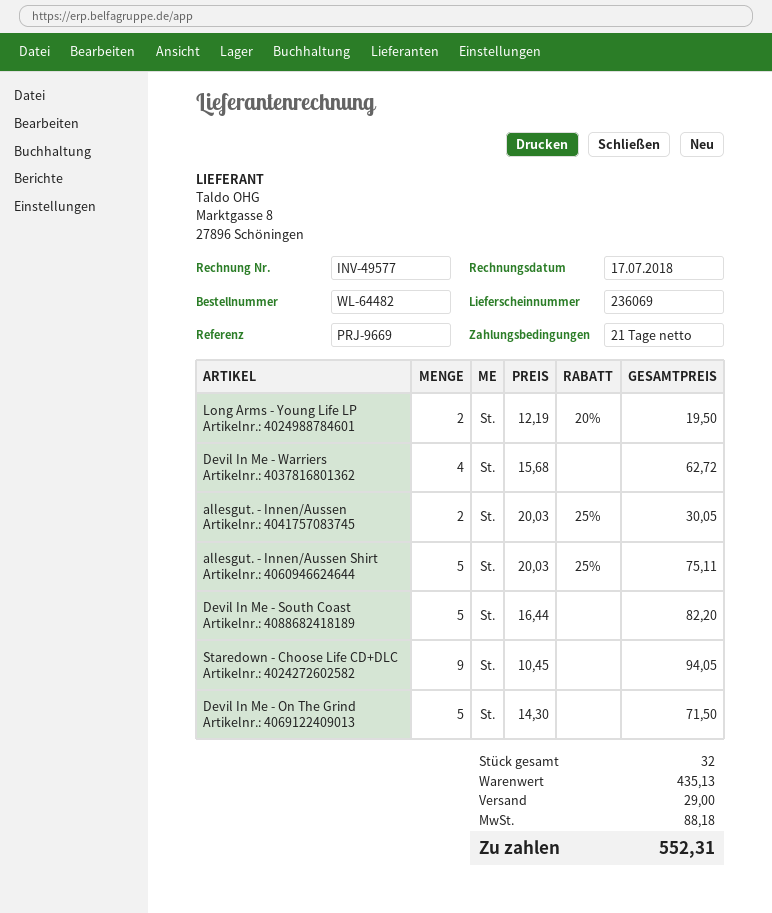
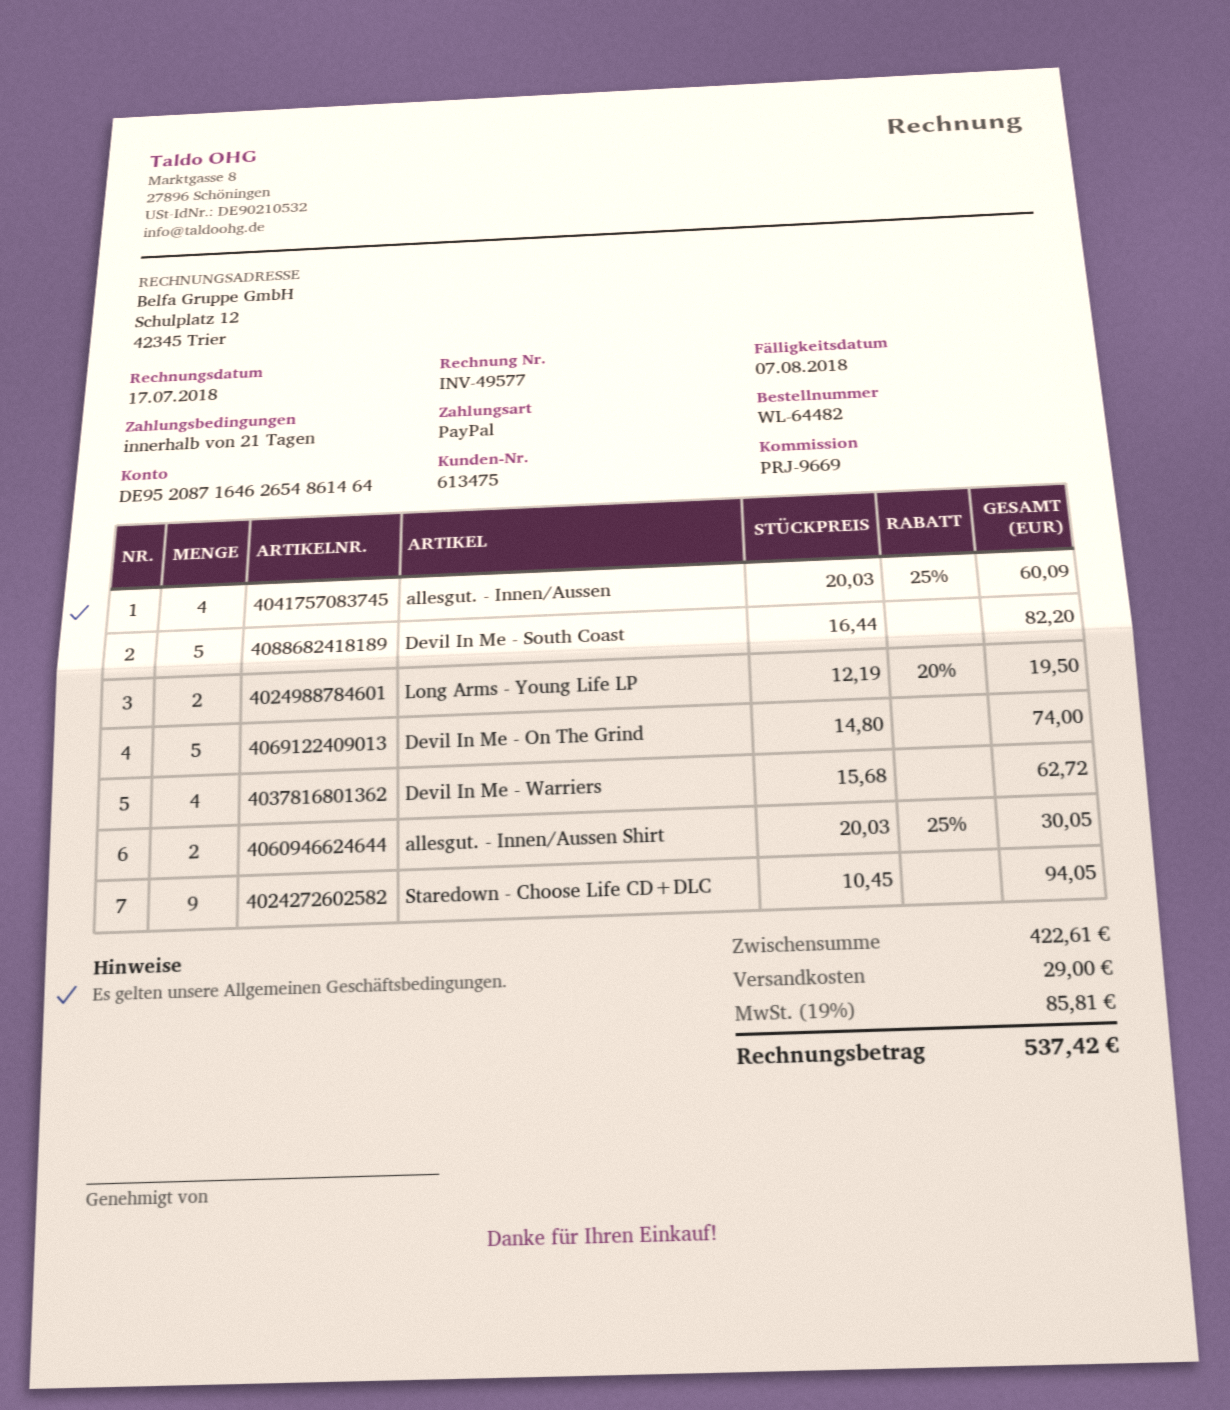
allesgut. - Innen/Aussen: 2 x 20.03 - 25% = 30.05 -> 4 x 20.03 - 25% = 60.09
allesgut. - Innen/Aussen Shirt: 5 x 20.03 - 25% = 75.11 -> 2 x 20.03 - 25% = 30.05
Devil In Me - On The Grind: 5 x 14.30 = 71.50 -> 5 x 14.80 = 74.00
subtotal: 435.13 -> 422.61
tax: 88.18 -> 85.81
total: 552.31 -> 537.42

